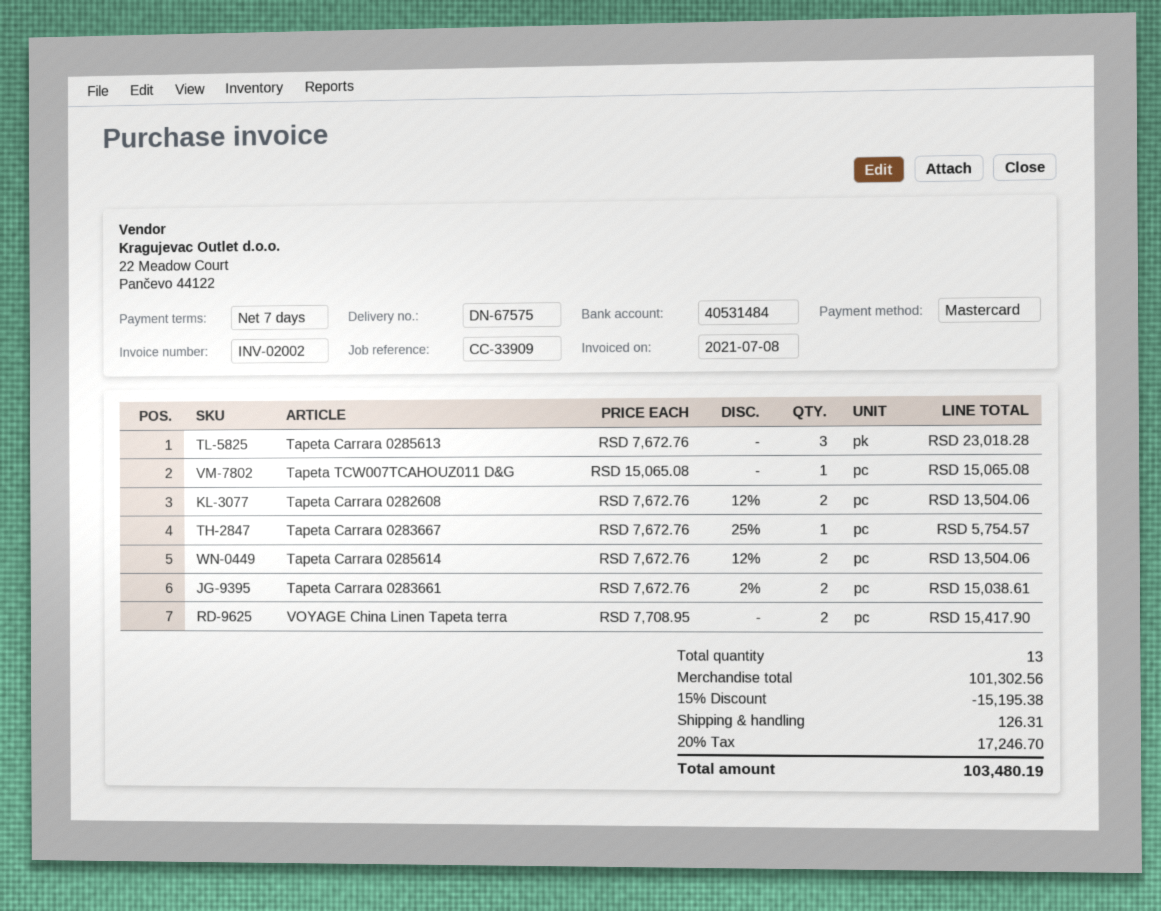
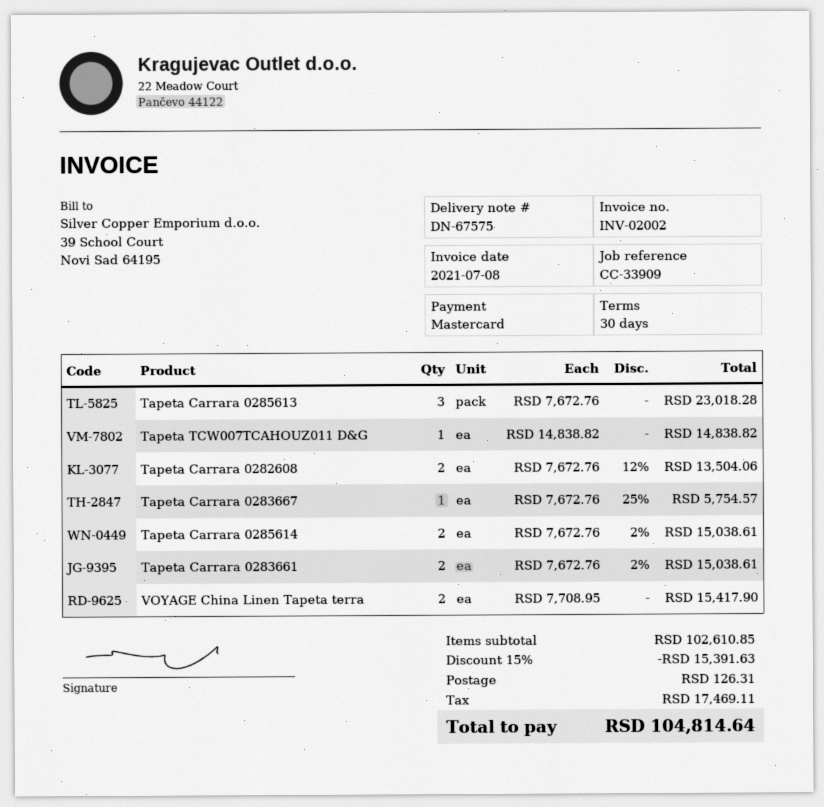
payment terms: 7 days -> 30 days
Tapeta TCW007TCAHOUZ011 D&G: 1 x 15065.08 = 15065.08 -> 1 x 14838.82 = 14838.82
Tapeta Carrara 0285614: 2 x 7672.76 - 12% = 13504.06 -> 2 x 7672.76 - 2% = 15038.61
subtotal: 101302.56 -> 102610.85
discount: 15% = 15195.38 -> 15% = 15391.63
tax: 17246.70 -> 17469.11
total: 103480.19 -> 104814.64

